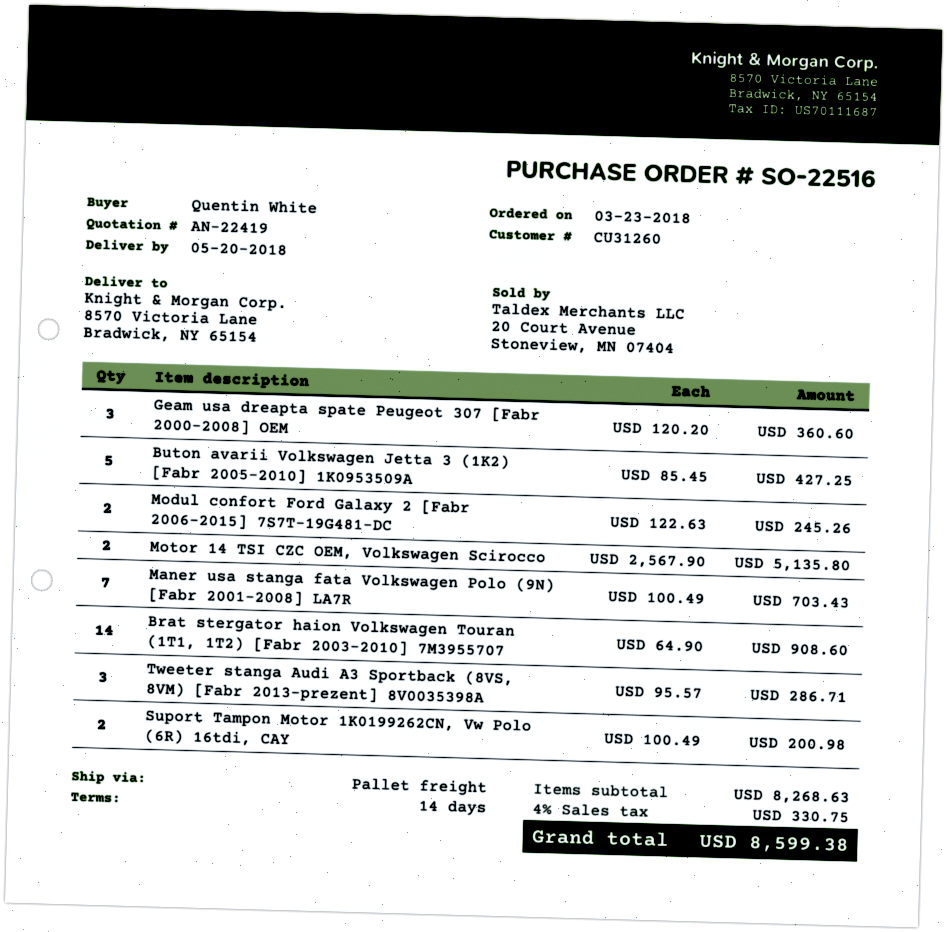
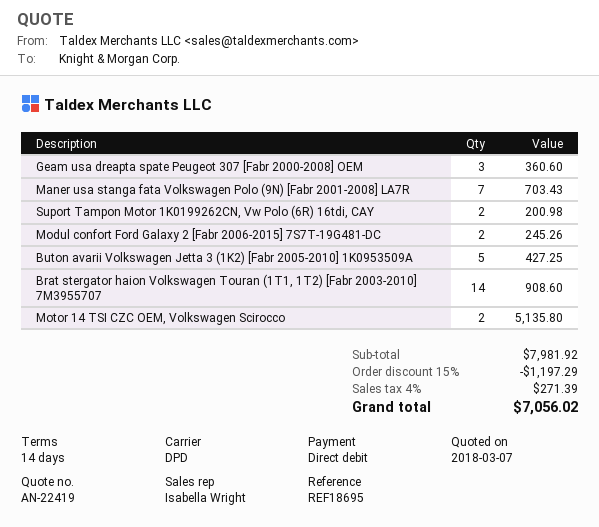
shipping method: pallet freight -> DPD
Tweeter stanga Audi A3 Sportback (8VS, 8VM) [Fabr 2013-prezent] 8V0035398A: 3 for 286.71 -> none
subtotal: 8268.63 -> 7981.92
discount: none -> 15% = 1197.29
tax: 4% = 330.75 -> 4% = 271.39
total: 8599.38 -> 7056.02

